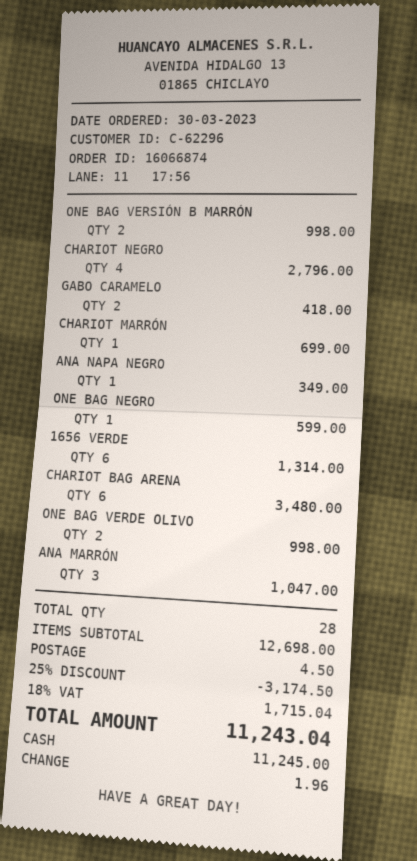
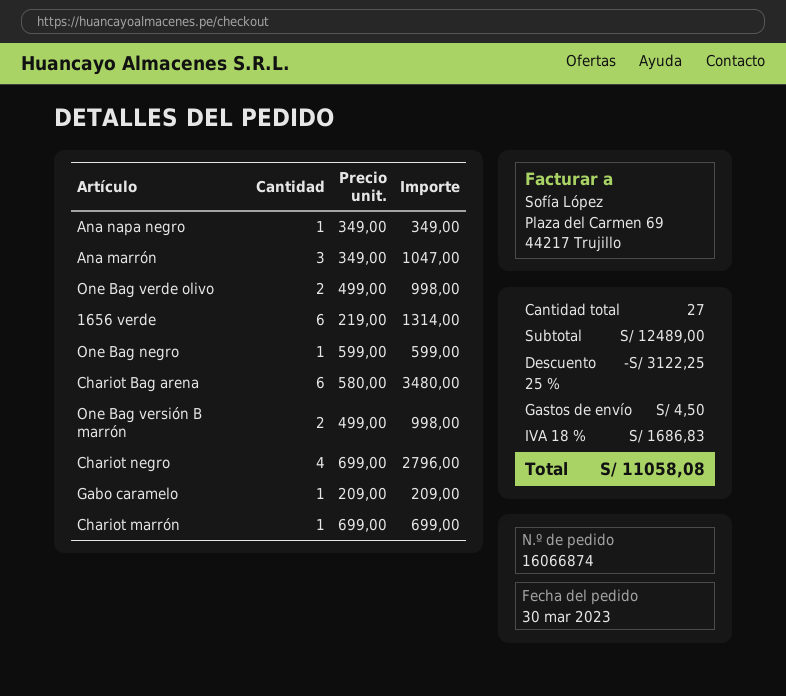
GABO CARAMELO: 2 for 418.00 -> 1 for 209.00
total quantity: 28 -> 27
subtotal: 12698.00 -> 12489.00
discount: 25% = 3174.50 -> 25% = 3122.25
tax: 18% = 1715.04 -> 18% = 1686.83
total: 11243.04 -> 11058.08

